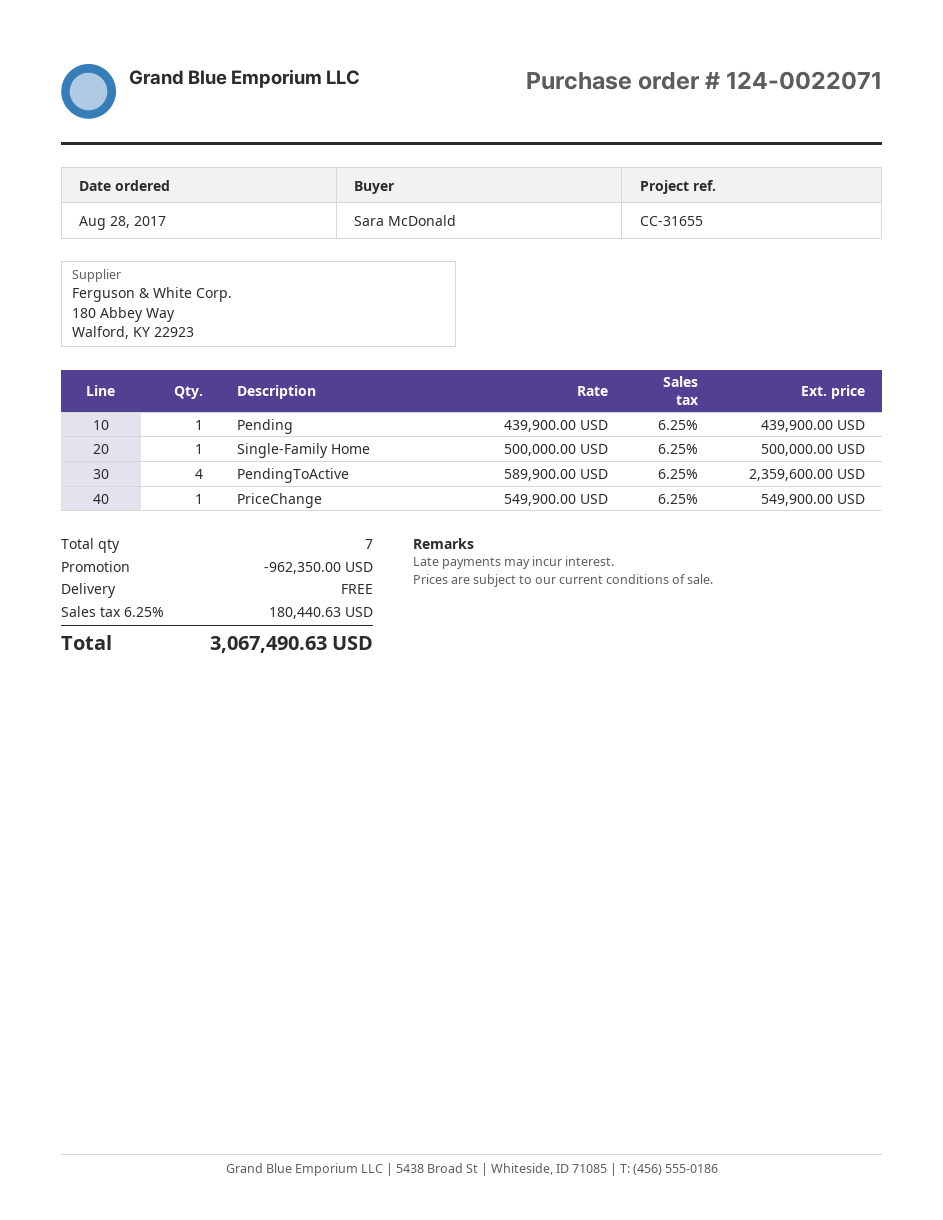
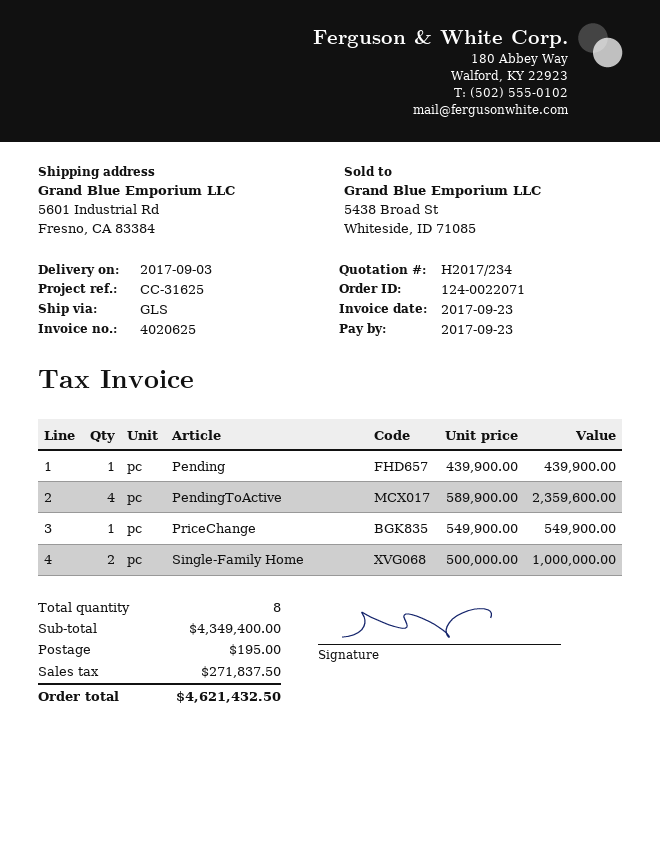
reference: CC-31655 -> CC-31625
Single-Family Home: 1 x 500000.00 = 500000.00 -> 2 x 500000.00 = 1000000.00
total quantity: 7 -> 8
discount: 962350.00 -> none
shipping: 0.00 -> 195.00
tax: 180440.63 -> 271837.50
total: 3067490.63 -> 4621432.50

